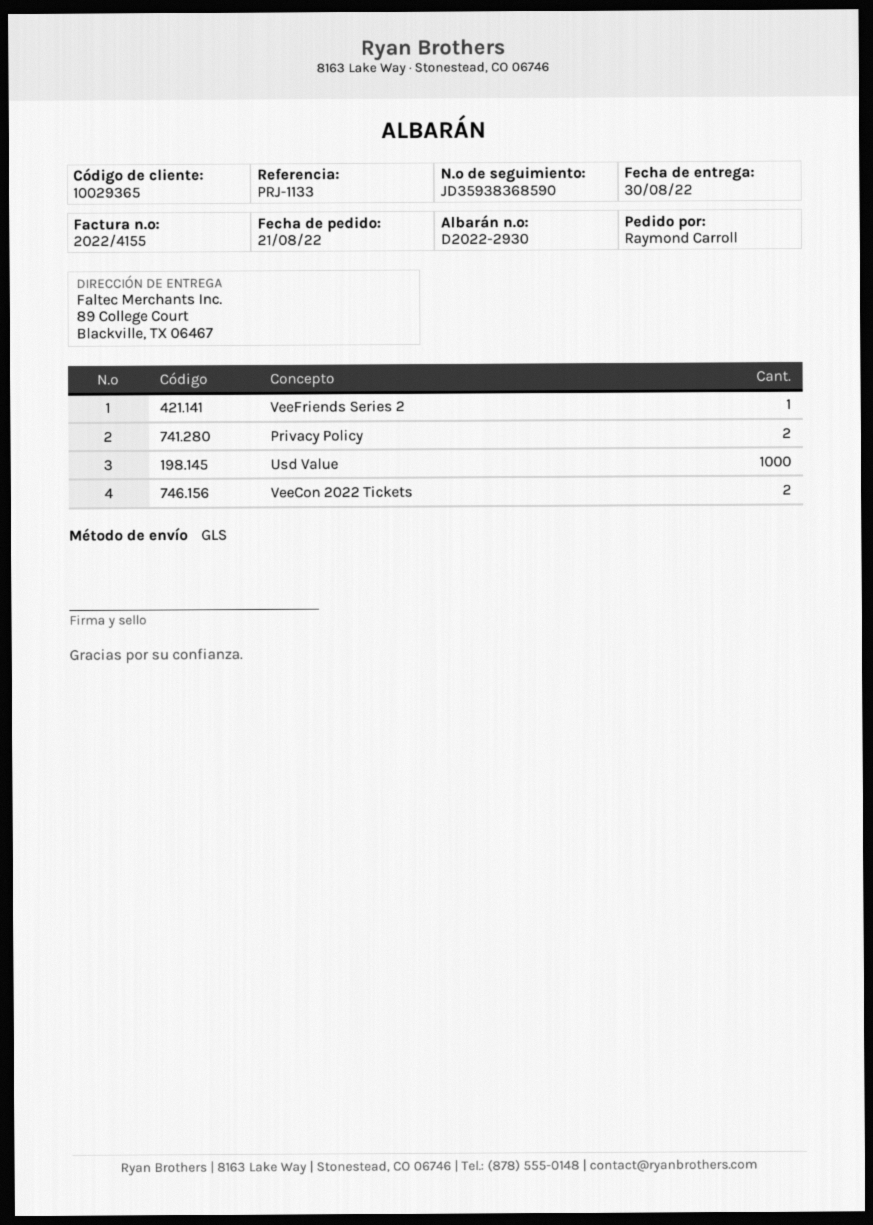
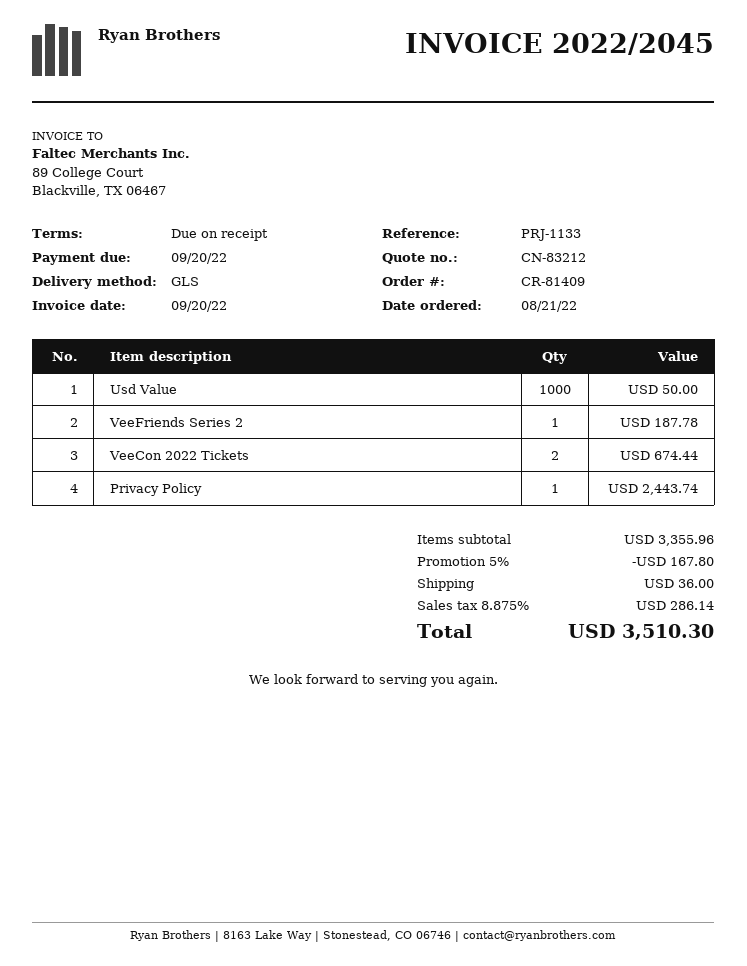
invoice number: 2022/4155 -> 2022/2045
Privacy Policy: 2 -> 1

